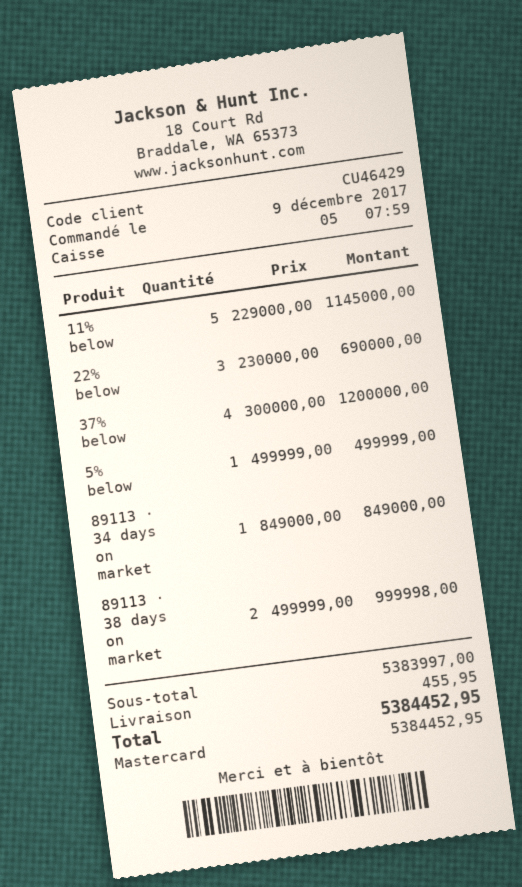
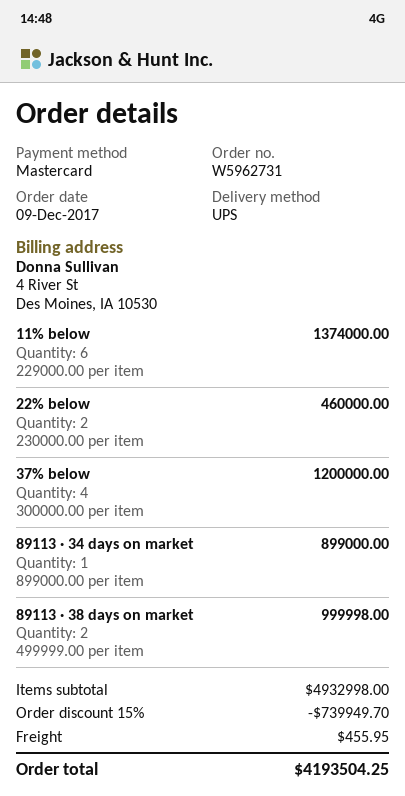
11% below: 5 x 229000.00 = 1145000.00 -> 6 x 229000.00 = 1374000.00
22% below: 3 x 230000.00 = 690000.00 -> 2 x 230000.00 = 460000.00
5% below: 1 x 499999.00 = 499999.00 -> none
89113 · 34 days on market: 1 x 849000.00 = 849000.00 -> 1 x 899000.00 = 899000.00
subtotal: 5383997.00 -> 4932998.00
discount: none -> 15% = 739949.70
total: 5384452.95 -> 4193504.25

